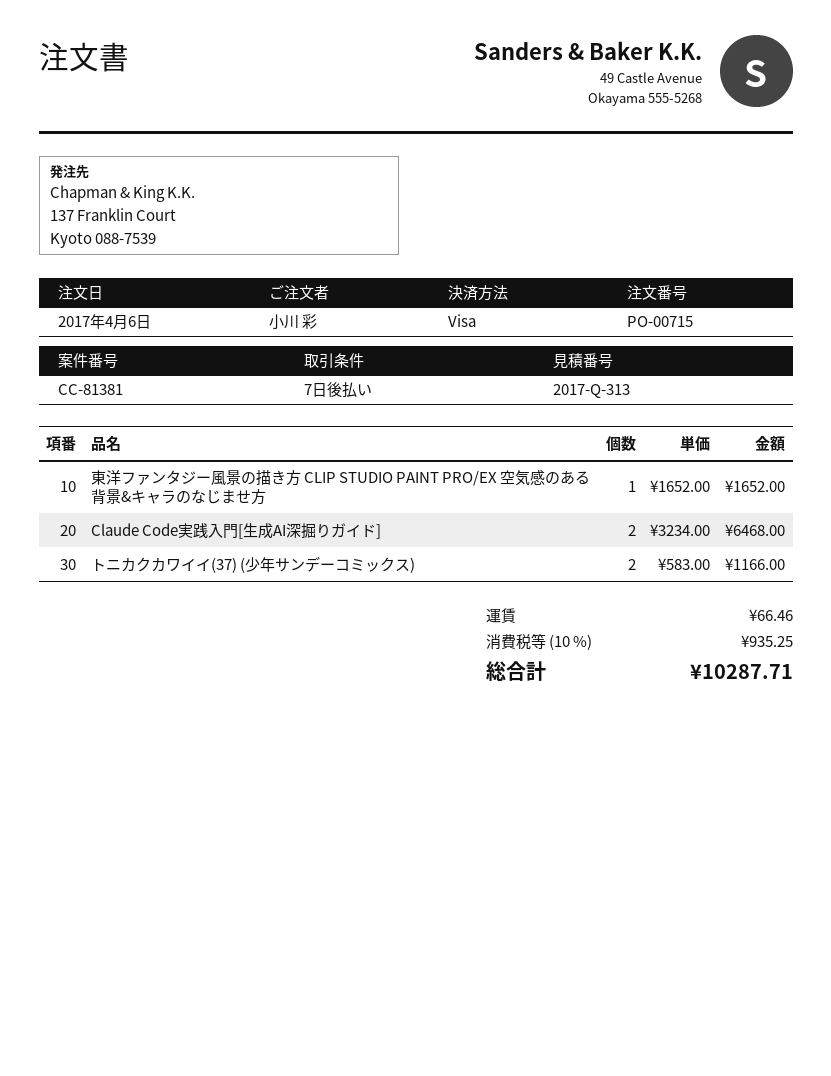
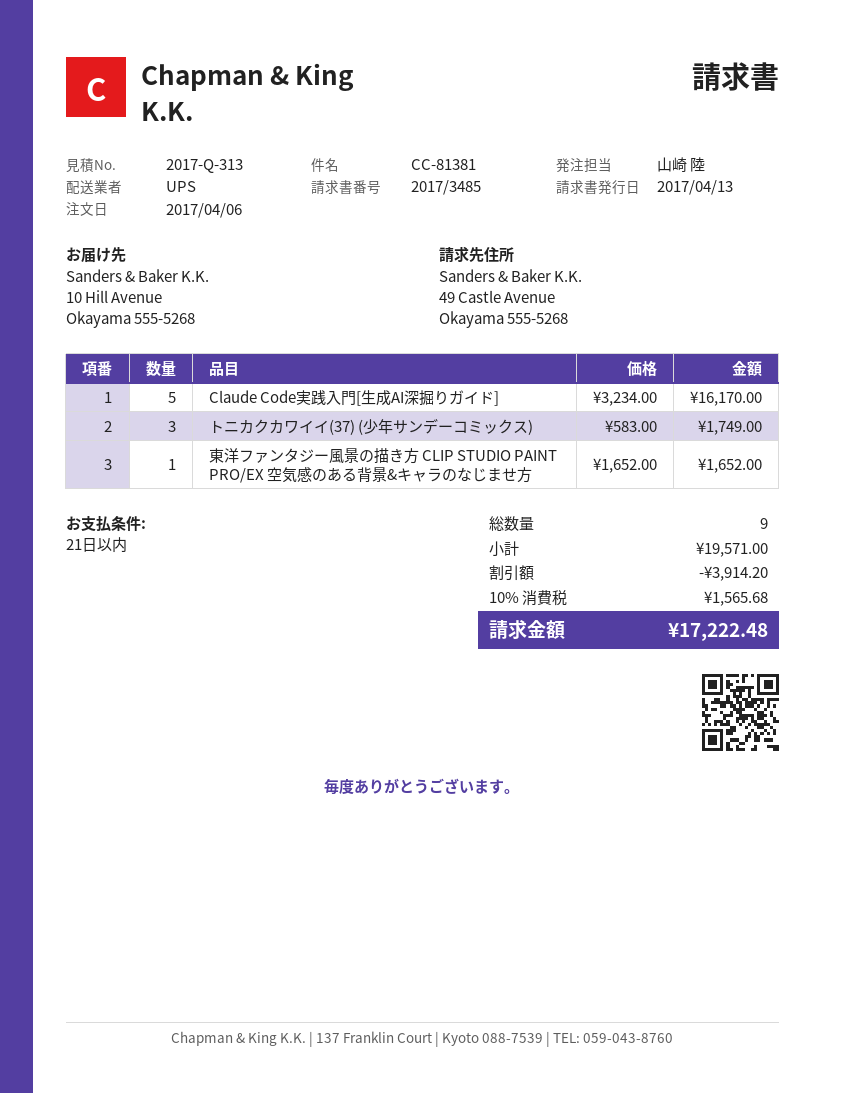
payment terms: 7 days -> 21 days
ordered by: 小川 彩 -> 山崎 陸
Claude Code実践入門[生成AI深掘りガイド]: 2 x 3234.00 = 6468.00 -> 5 x 3234.00 = 16170.00
トニカクカワイイ(37) (少年サンデーコミックス): 2 x 583.00 = 1166.00 -> 3 x 583.00 = 1749.00
discount: none -> 3914.20
shipping: 66.46 -> none
tax: 10% = 935.25 -> 10% = 1565.68
total: 10287.71 -> 17222.48

